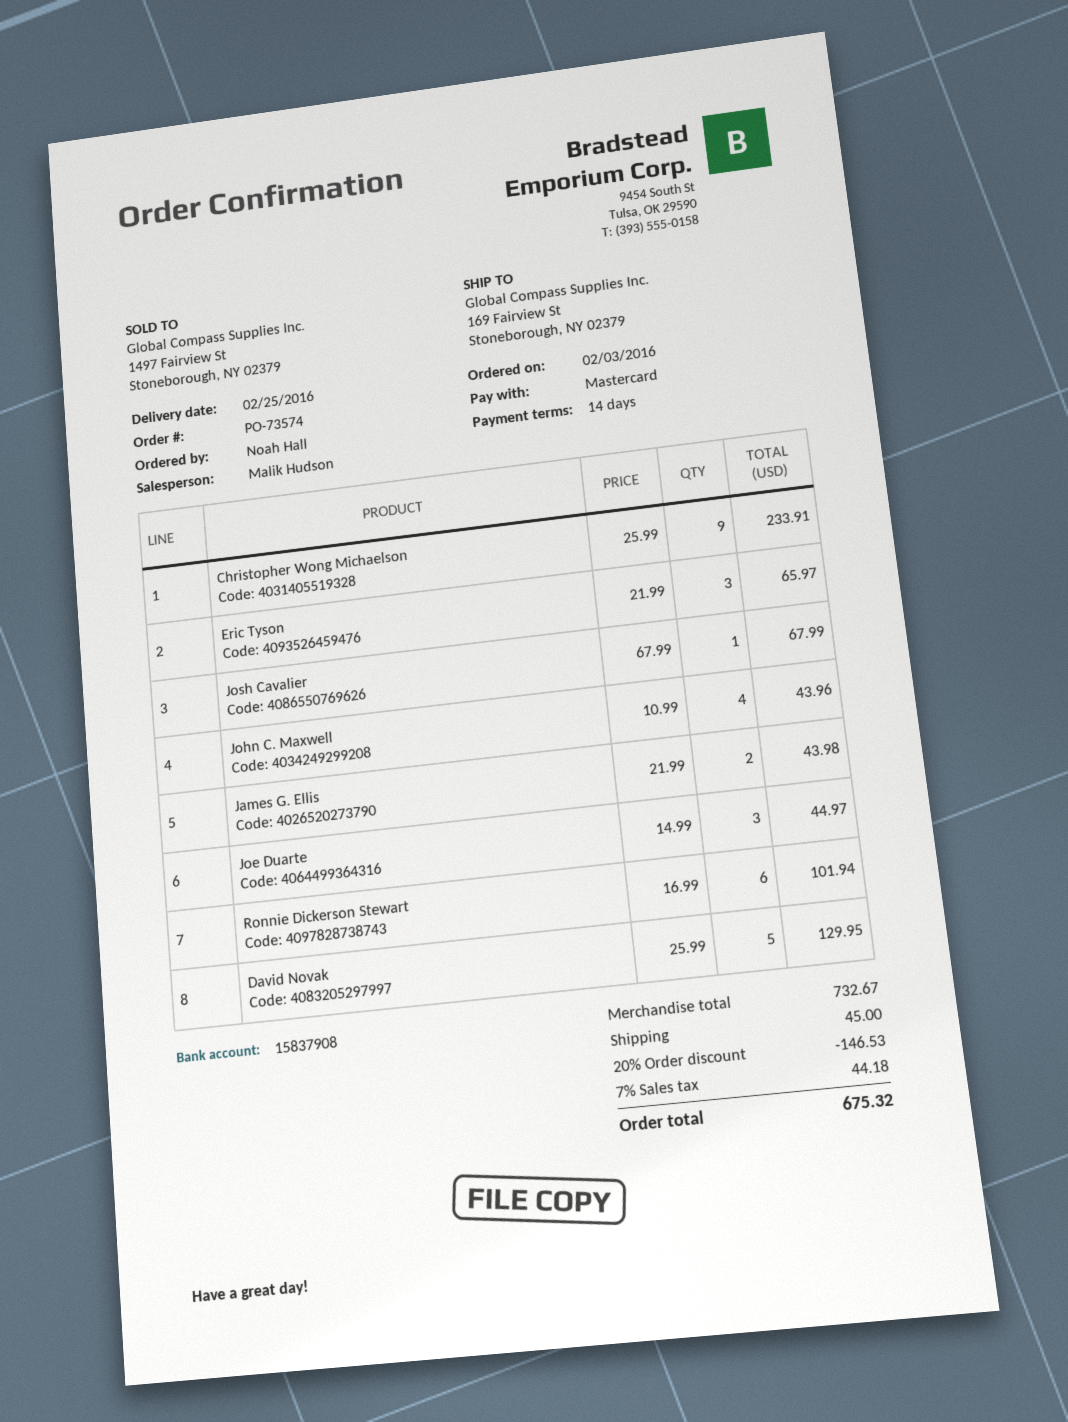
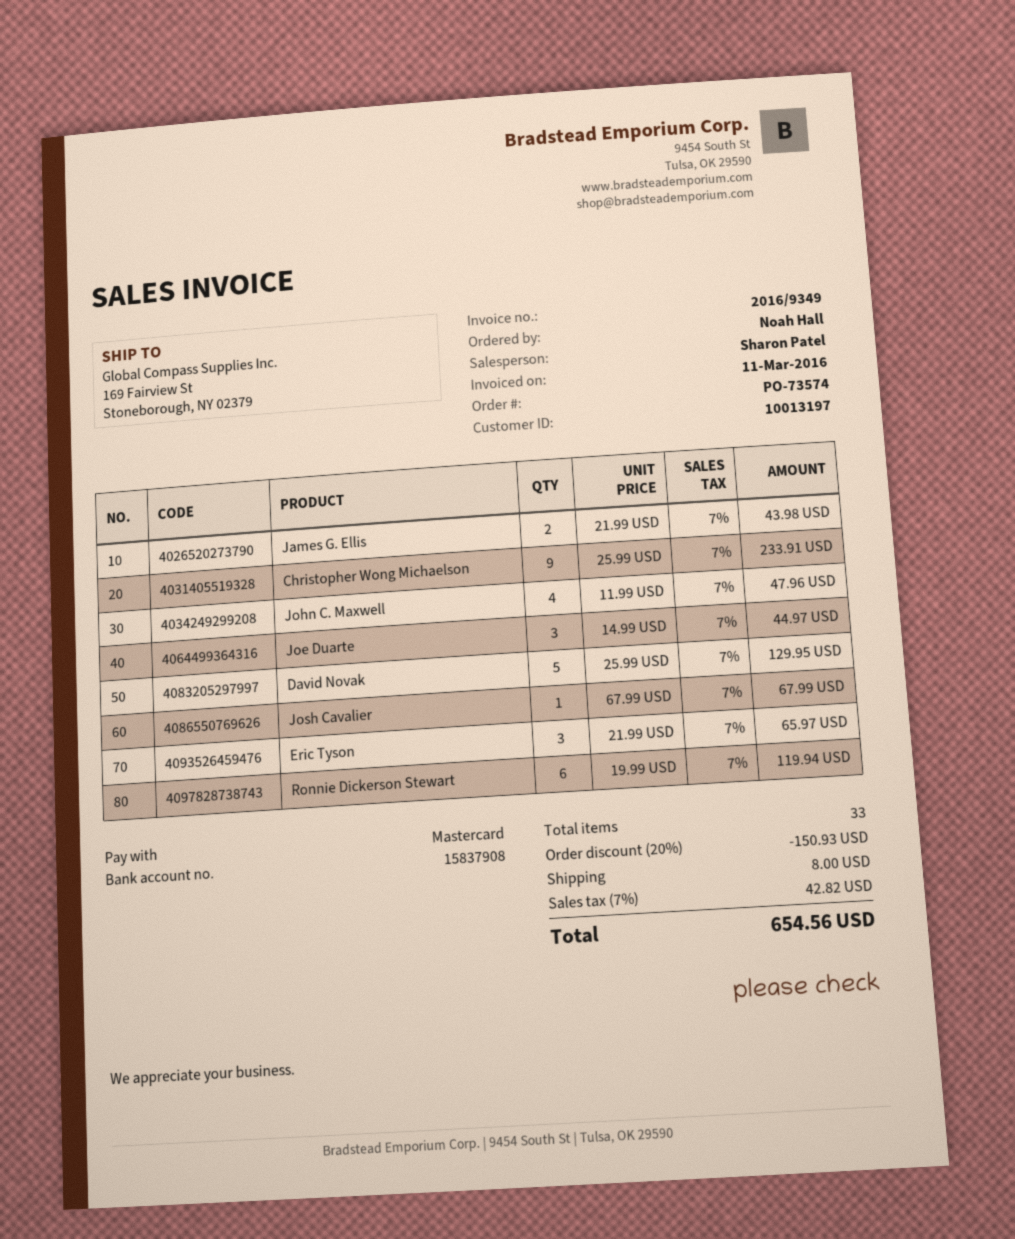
sales rep: Malik Hudson -> Sharon Patel
John C. Maxwell: 4 x 10.99 = 43.96 -> 4 x 11.99 = 47.96
Ronnie Dickerson Stewart: 6 x 16.99 = 101.94 -> 6 x 19.99 = 119.94
discount: 20% = 146.53 -> 20% = 150.93
shipping: 45.00 -> 8.00
tax: 7% = 44.18 -> 7% = 42.82
total: 675.32 -> 654.56

